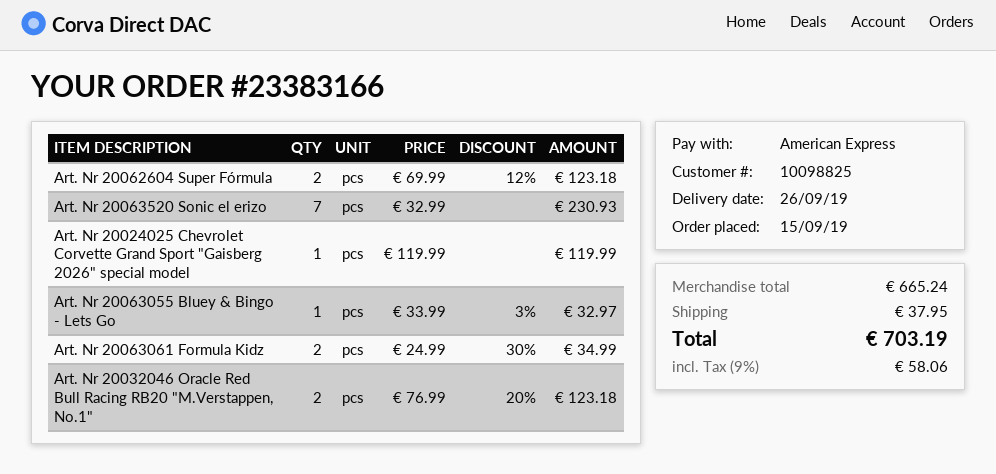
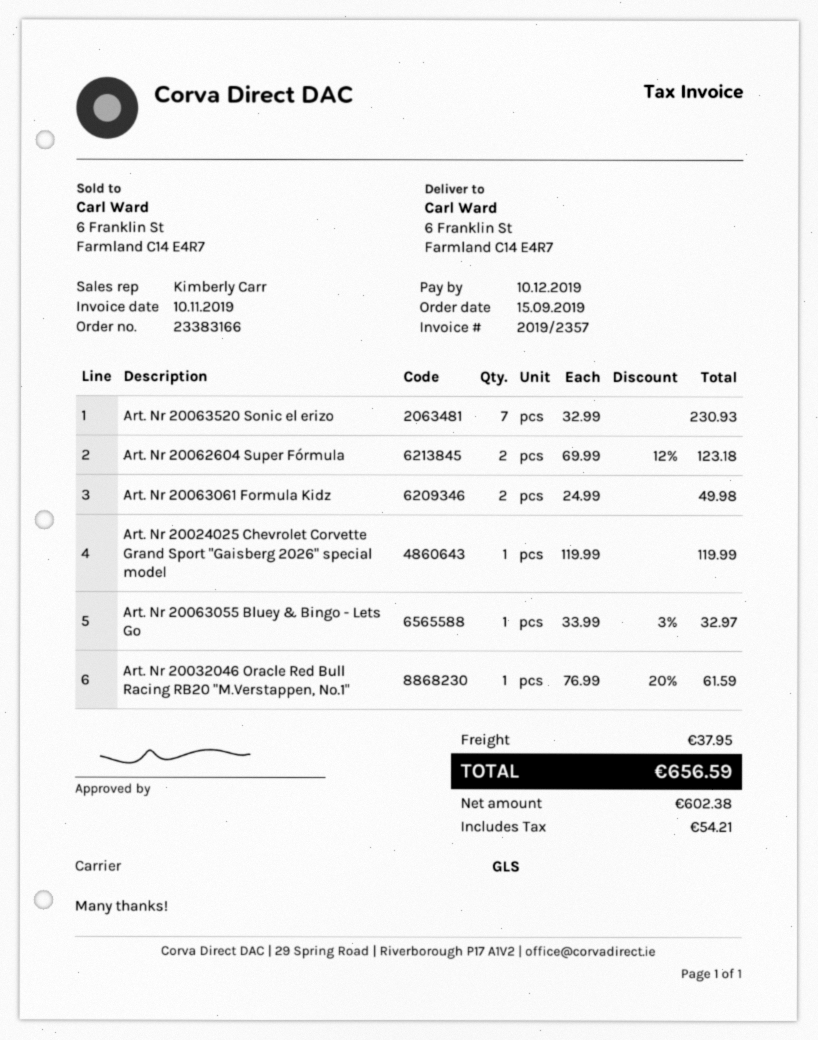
Art. Nr 20063061 Formula Kidz: 2 x 24.99 - 30% = 34.99 -> 2 x 24.99 = 49.98
Art. Nr 20032046 Oracle Red Bull Racing RB20 "M.Verstappen, No.1": 2 x 76.99 - 20% = 123.18 -> 1 x 76.99 - 20% = 61.59
tax: 58.06 -> 54.21
total: 703.19 -> 656.59

